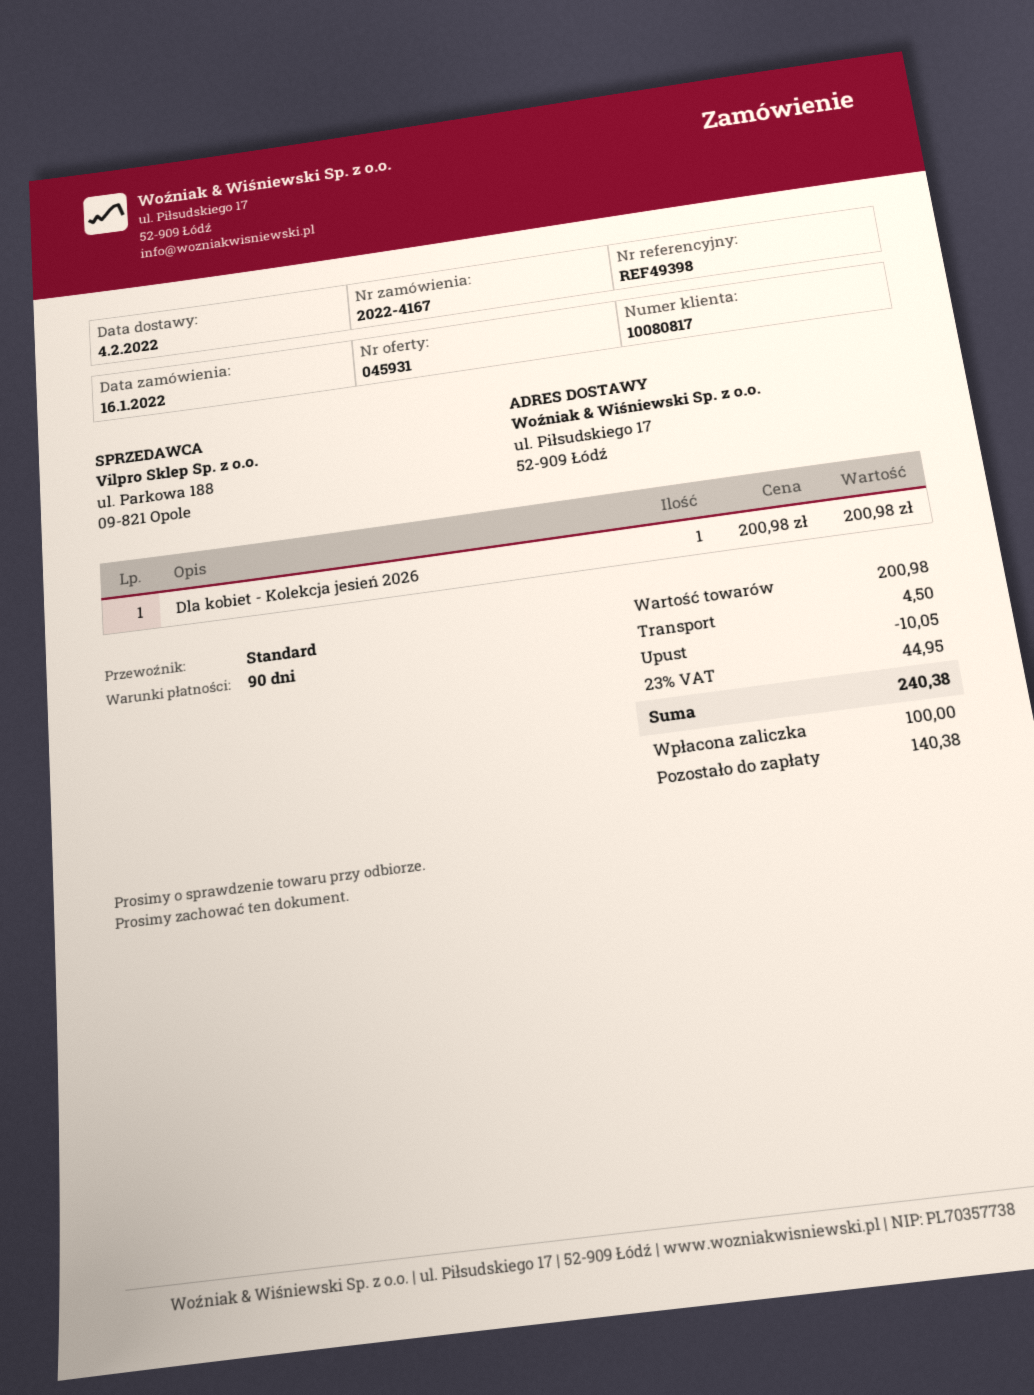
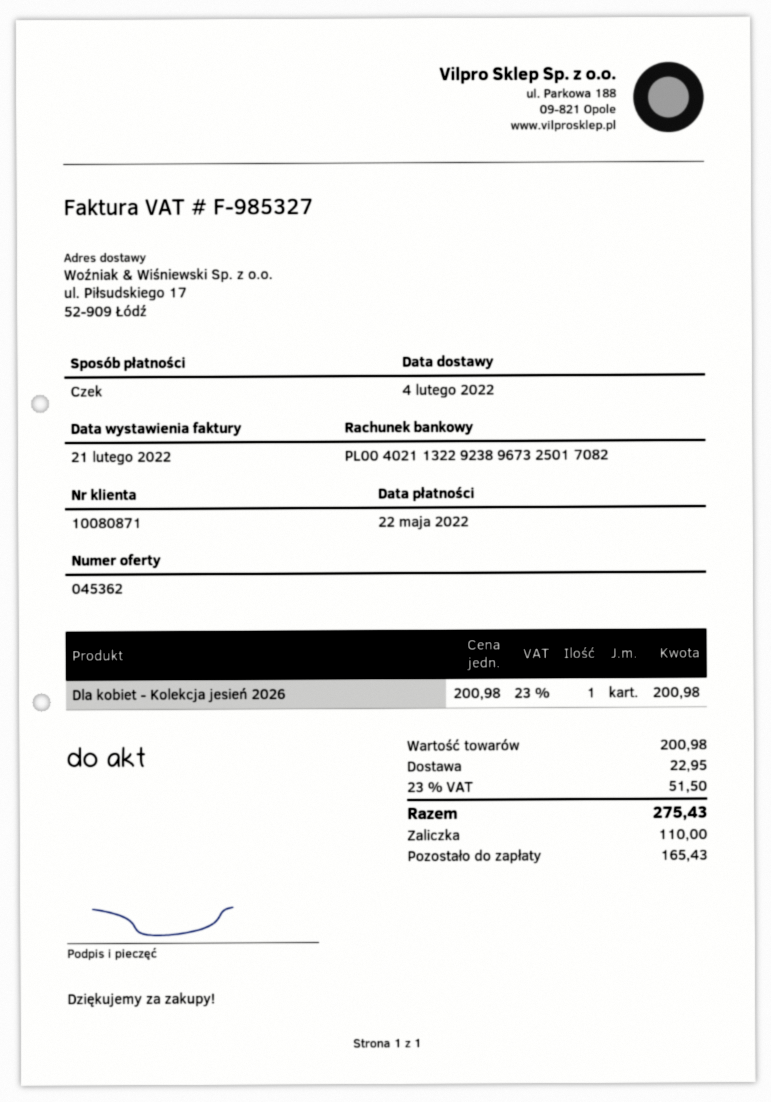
quote number: 045931 -> 045362
customer number: 10080817 -> 10080871
discount: 10.05 -> none
shipping: 4.50 -> 22.95
tax: 23% = 44.95 -> 23% = 51.50
total: 240.38 -> 275.43
deposit: 100.00 -> 110.00
balance: 140.38 -> 165.43

